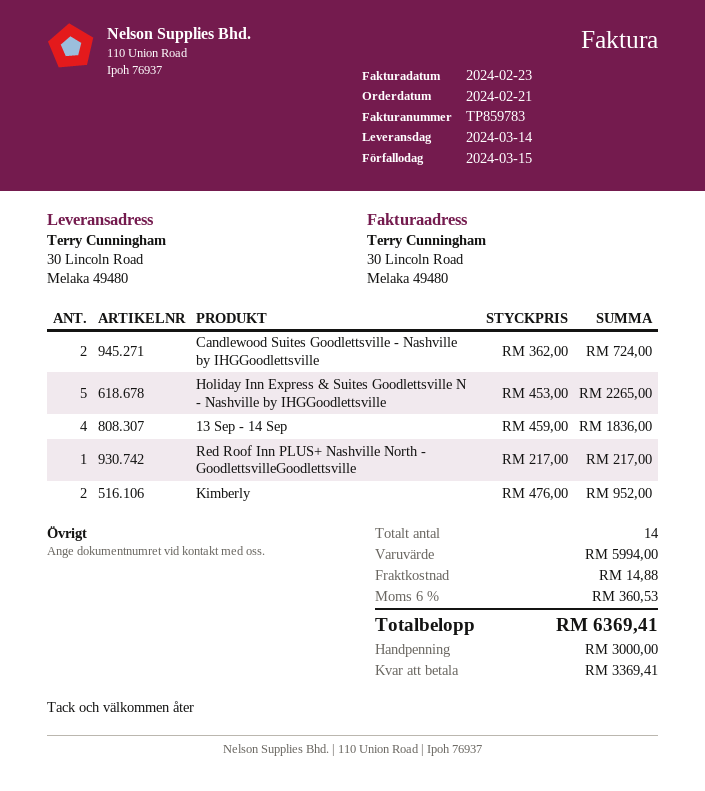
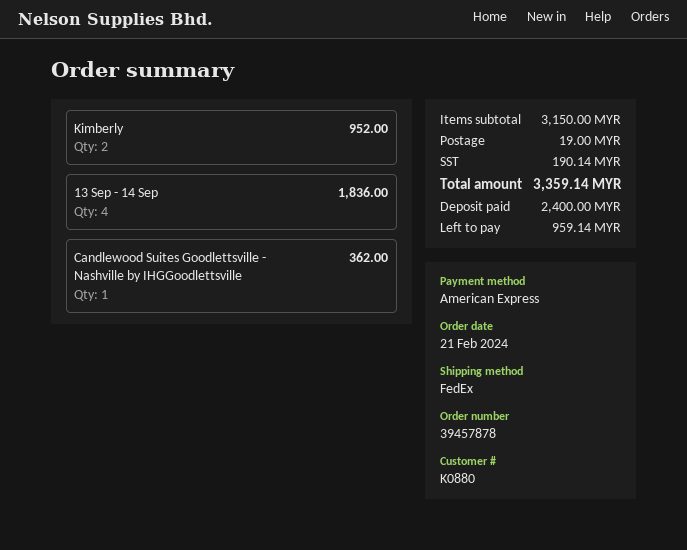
Candlewood Suites Goodlettsville - Nashville by IHGGoodlettsville: 2 for 724.00 -> 1 for 362.00
Holiday Inn Express & Suites Goodlettsville N - Nashville by IHGGoodlettsville: 5 for 2265.00 -> none
Red Roof Inn PLUS+ Nashville North - GoodlettsvilleGoodlettsville: 1 for 217.00 -> none
subtotal: 5994.00 -> 3150.00
shipping: 14.88 -> 19.00
tax: 360.53 -> 190.14
total: 6369.41 -> 3359.14
deposit: 3000.00 -> 2400.00
balance: 3369.41 -> 959.14

